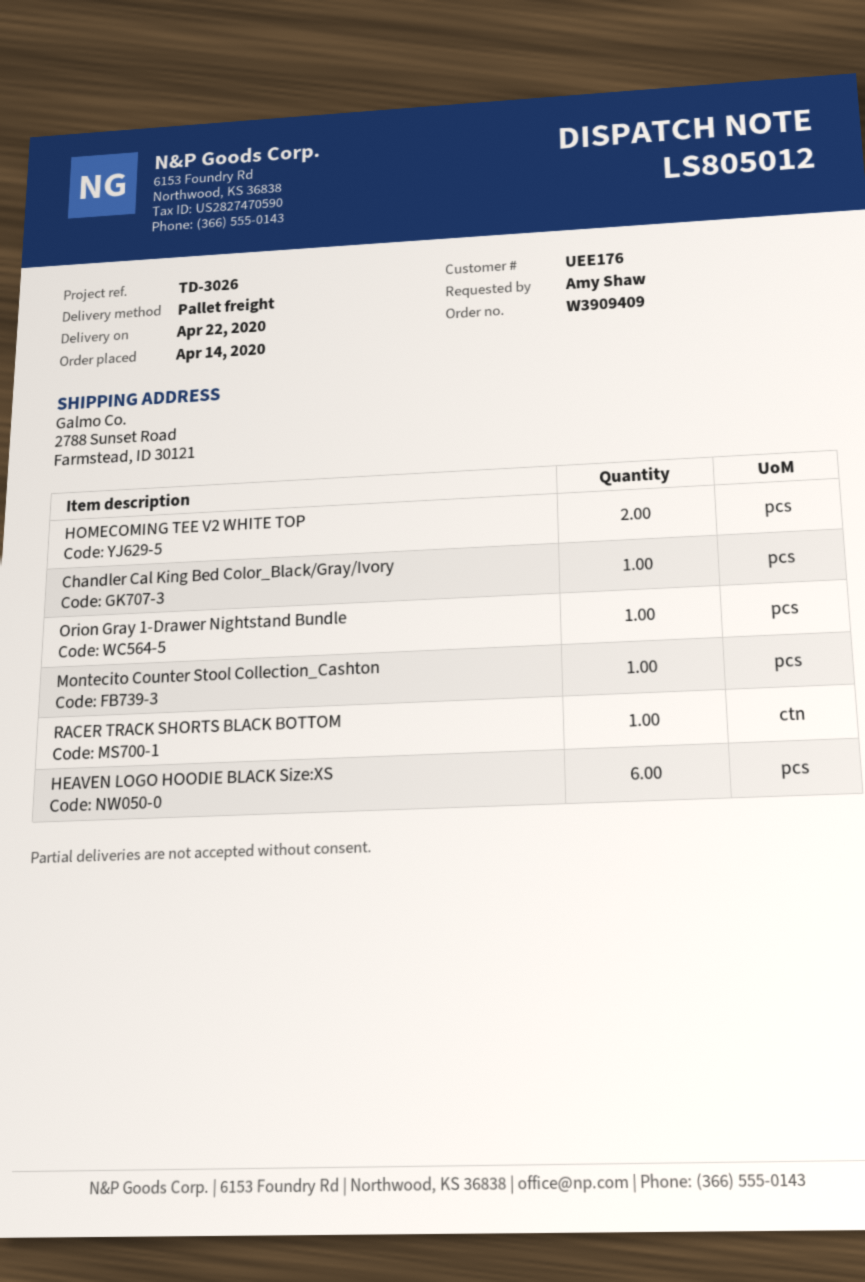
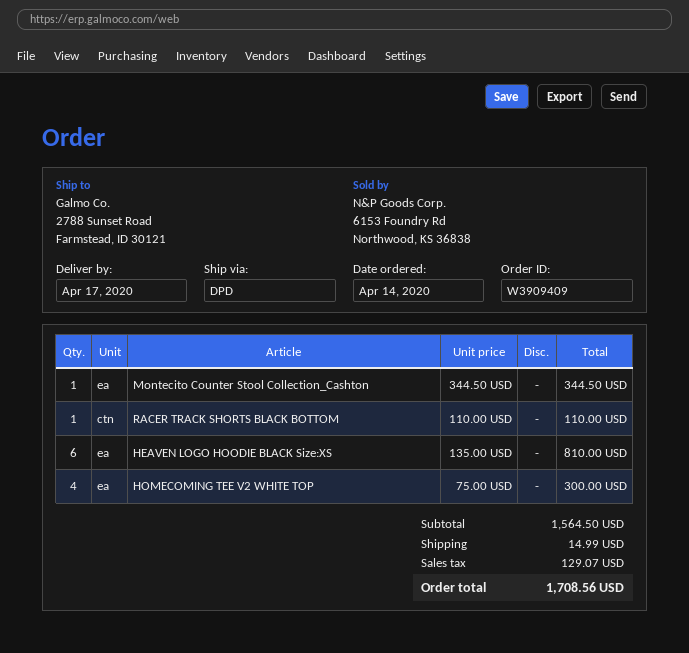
delivery date: 2020-04-22 -> 2020-04-17
shipping method: pallet freight -> DPD
HOMECOMING TEE V2 WHITE TOP: 2 -> 4
Chandler Cal King Bed Color_Black/Gray/Ivory: 1 -> none
Orion Gray 1-Drawer Nightstand Bundle: 1 -> none

